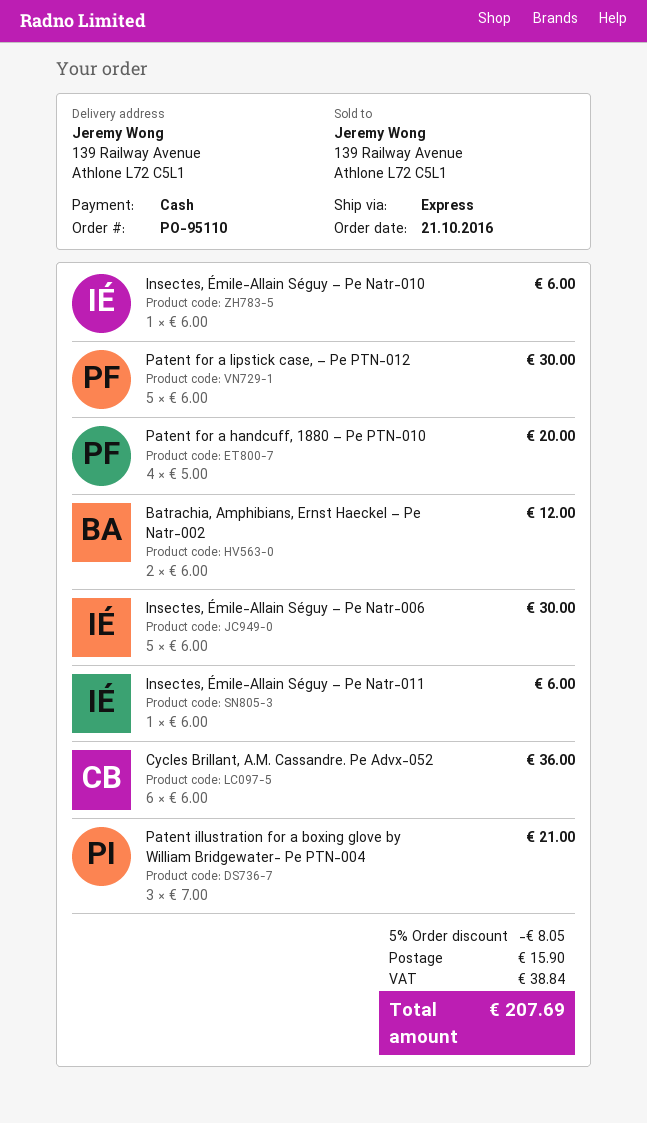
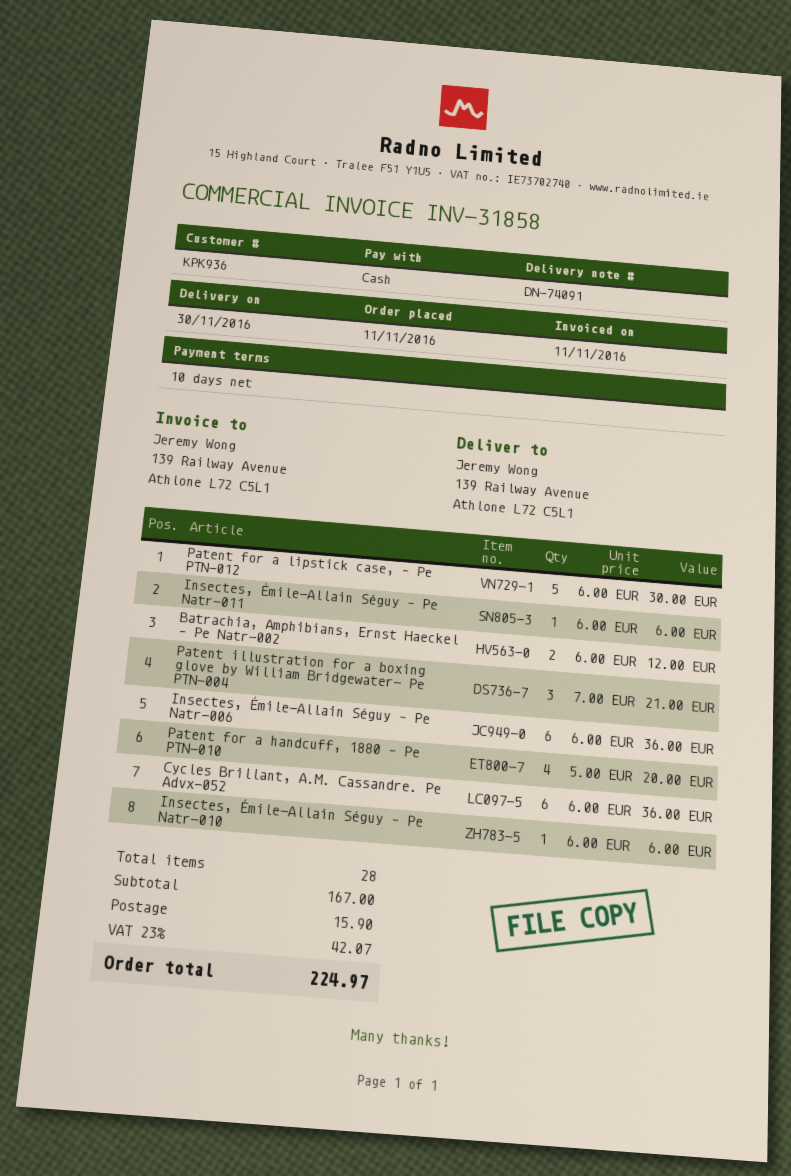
order date: 2016-10-21 -> 2016-11-11
Insectes, Émile-Allain Séguy – Pe Natr-006: 5 x 6.00 = 30.00 -> 6 x 6.00 = 36.00
discount: 5% = 8.05 -> none
tax: 38.84 -> 42.07
total: 207.69 -> 224.97

